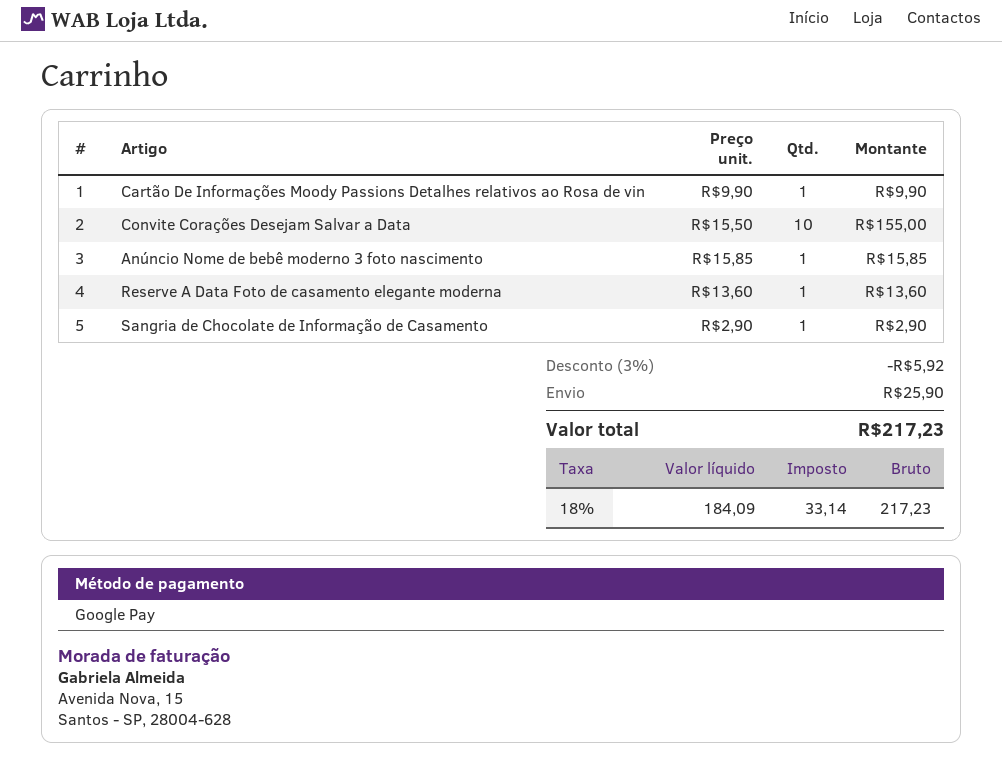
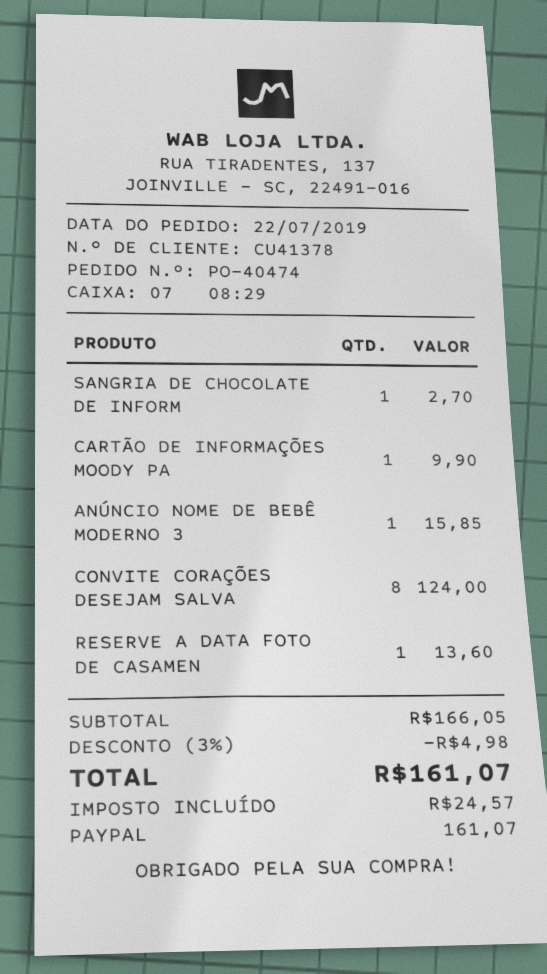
payment method: Google Pay -> PayPal
Convite Corações Desejam Salvar a Data: 10 for 155.00 -> 8 for 124.00
Sangria de Chocolate de Informação de Casamento: 1 for 2.90 -> 1 for 2.70
discount: 3% = 5.92 -> 3% = 4.98
shipping: 25.90 -> none
tax: 33.14 -> 24.57
total: 217.23 -> 161.07

